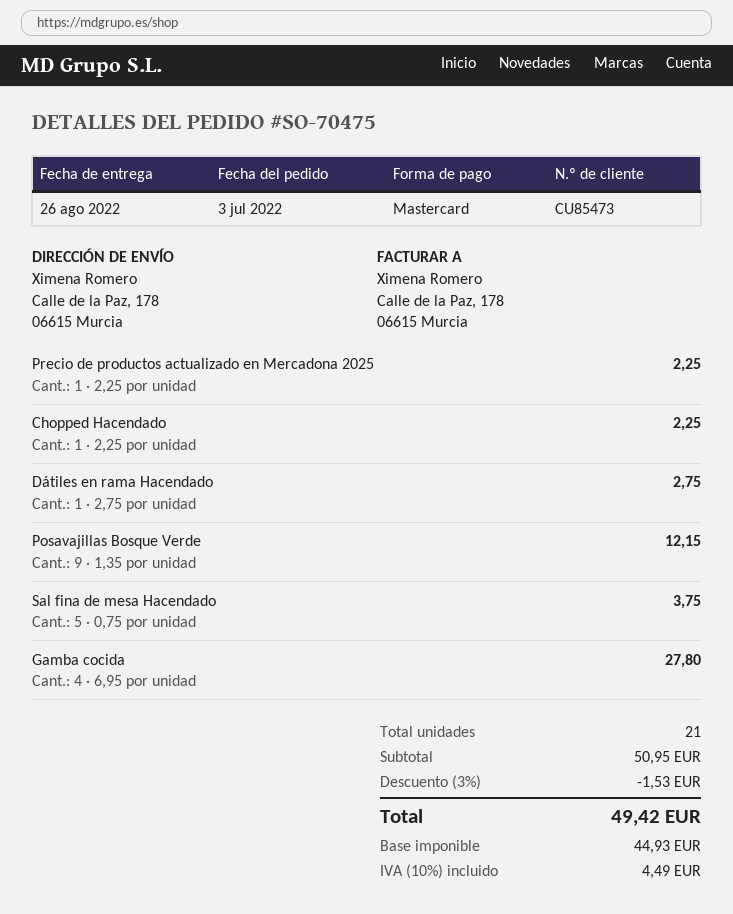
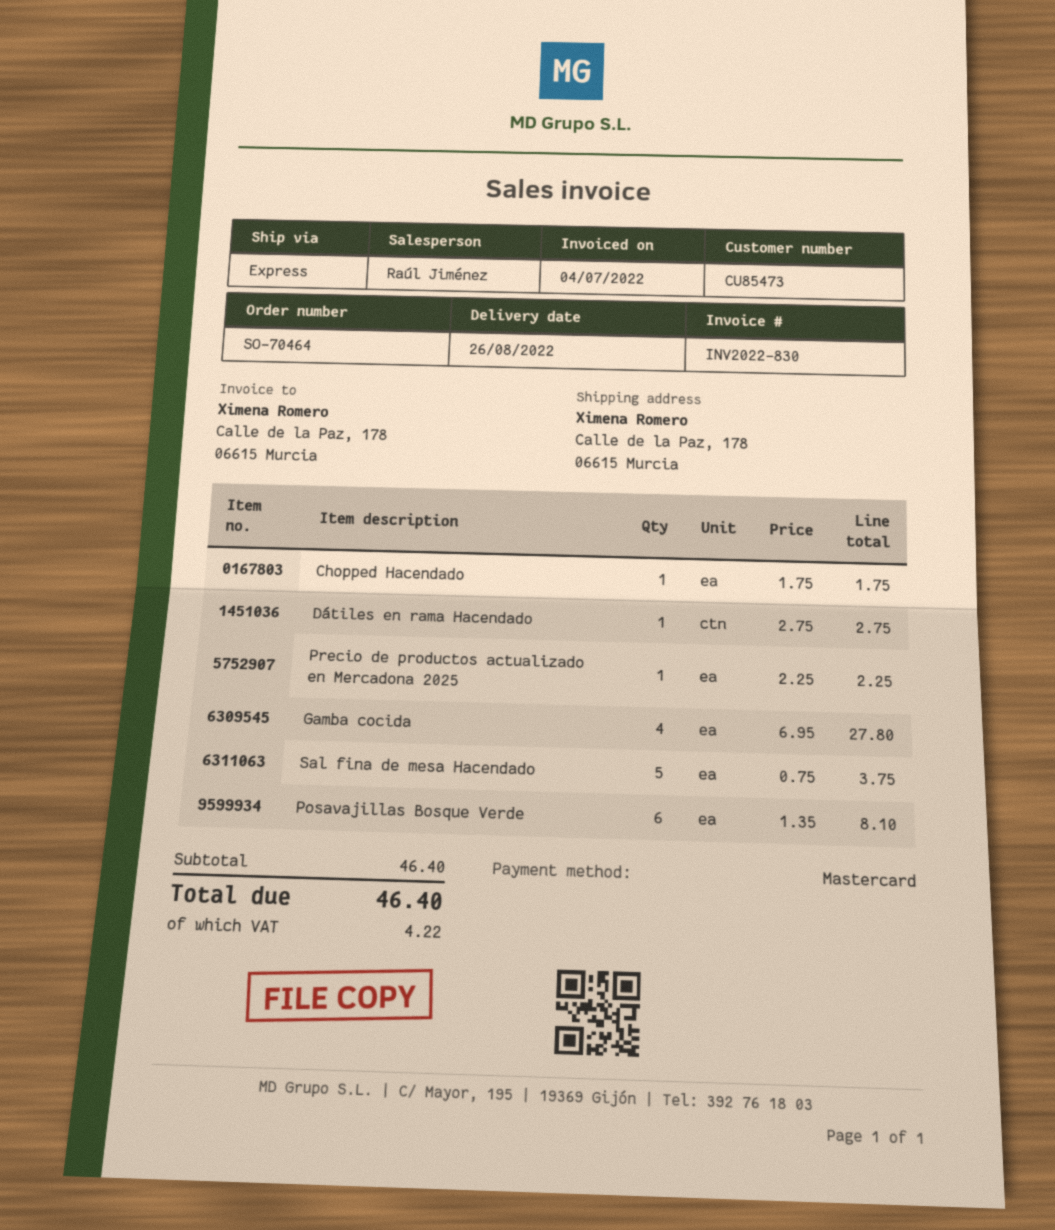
order number: SO-70475 -> SO-70464
Chopped Hacendado: 1 x 2.25 = 2.25 -> 1 x 1.75 = 1.75
Posavajillas Bosque Verde: 9 x 1.35 = 12.15 -> 6 x 1.35 = 8.10
subtotal: 50.95 -> 46.40
discount: 3% = 1.53 -> none
tax: 4.49 -> 4.22
total: 49.42 -> 46.40

